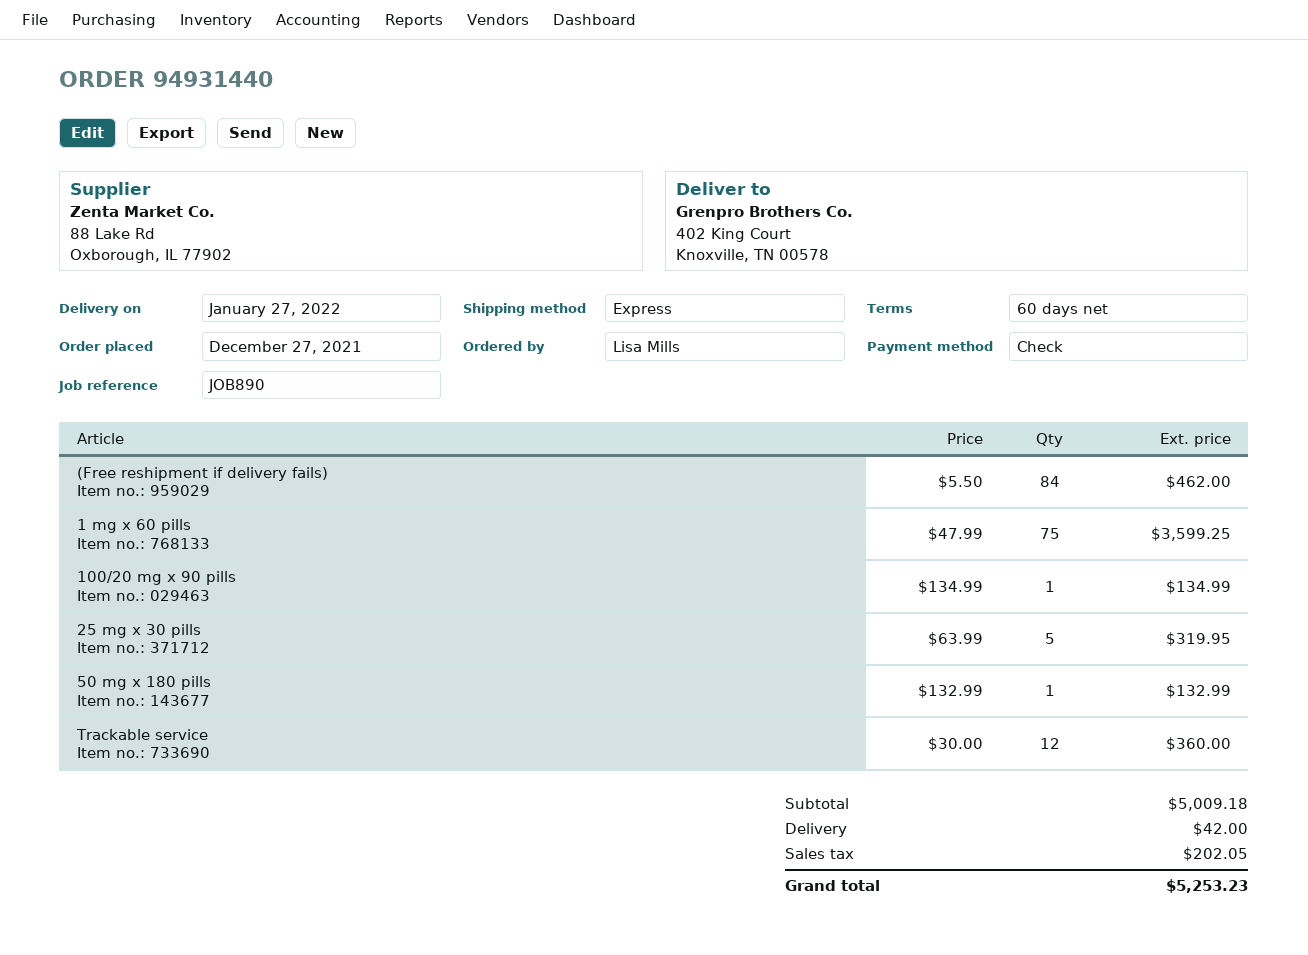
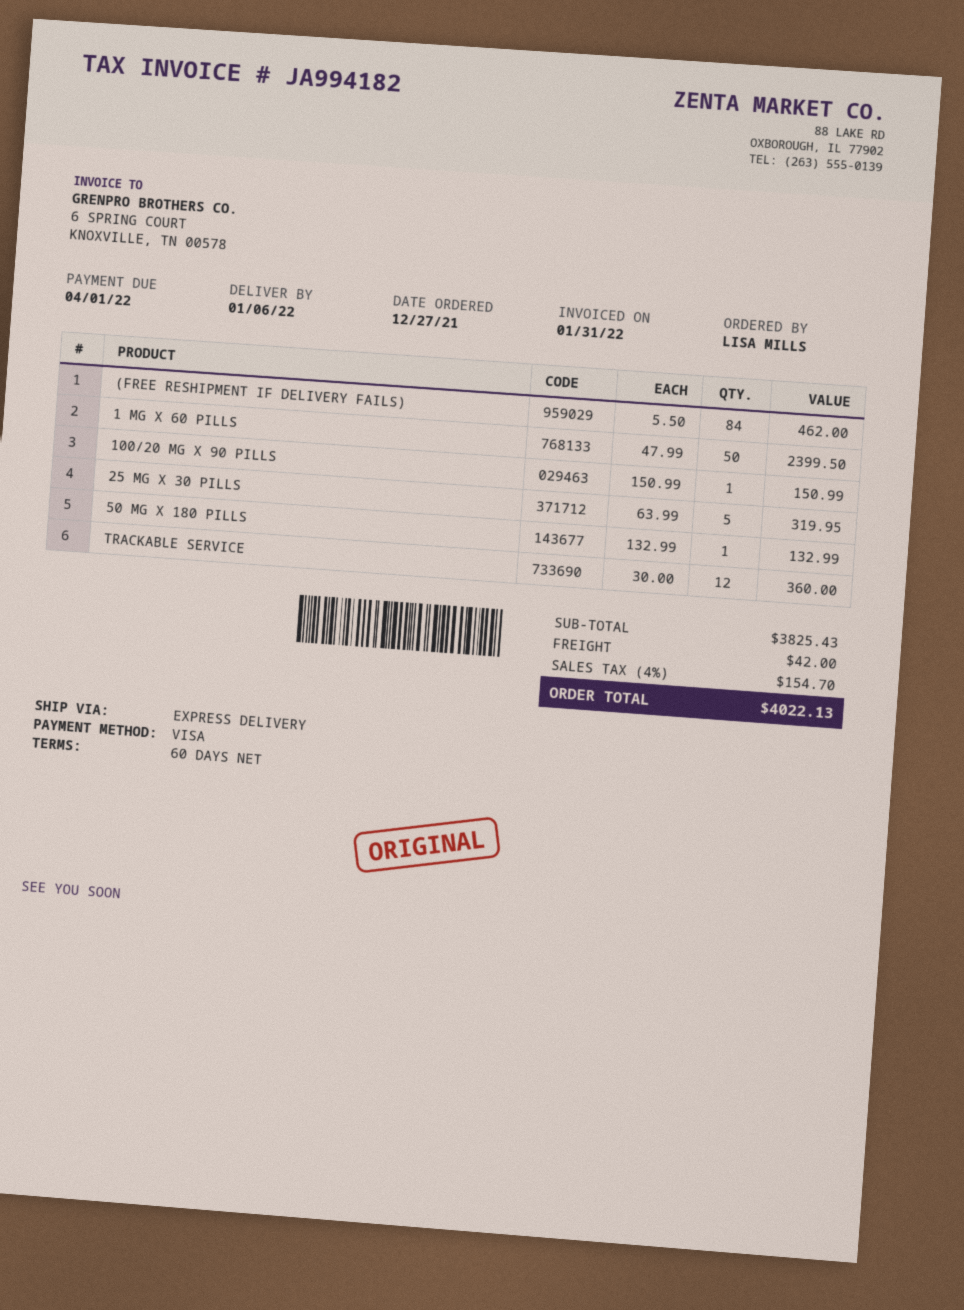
delivery date: 2022-01-27 -> 2022-01-06
payment method: cheque -> Visa
1 mg x 60 pills: 75 x 47.99 = 3599.25 -> 50 x 47.99 = 2399.50
100/20 mg x 90 pills: 1 x 134.99 = 134.99 -> 1 x 150.99 = 150.99
subtotal: 5009.18 -> 3825.43
tax: 202.05 -> 154.70
total: 5253.23 -> 4022.13

